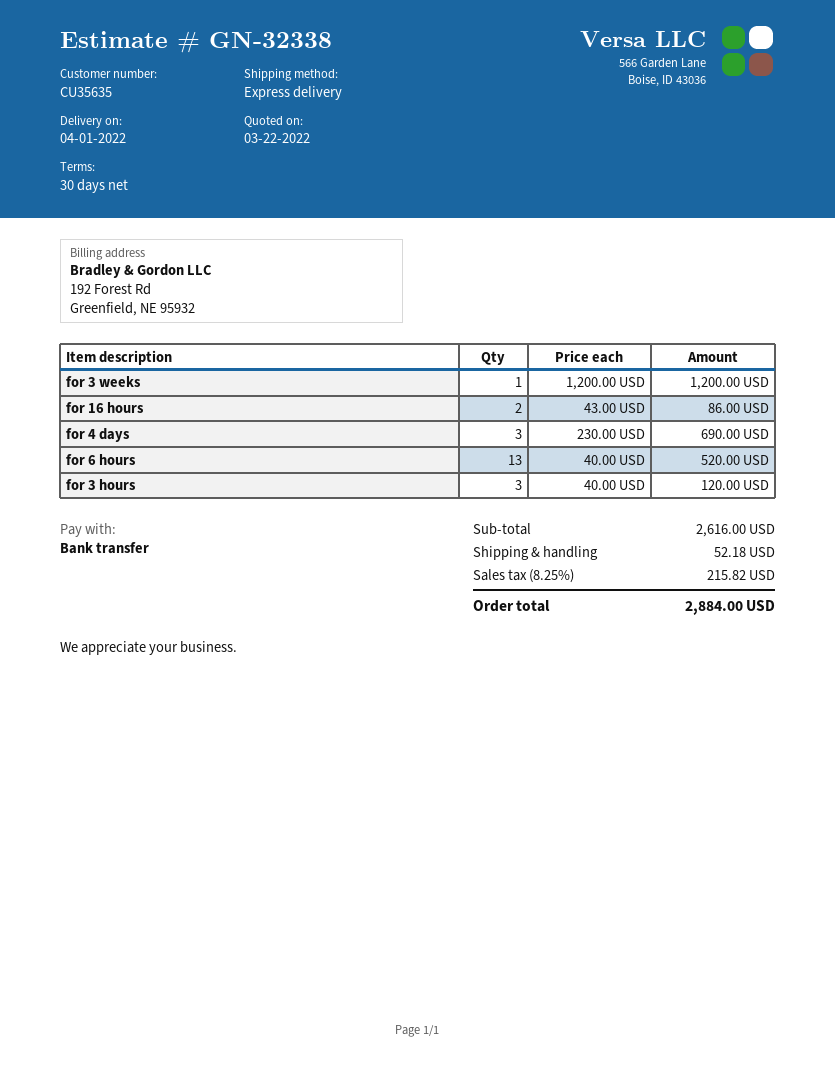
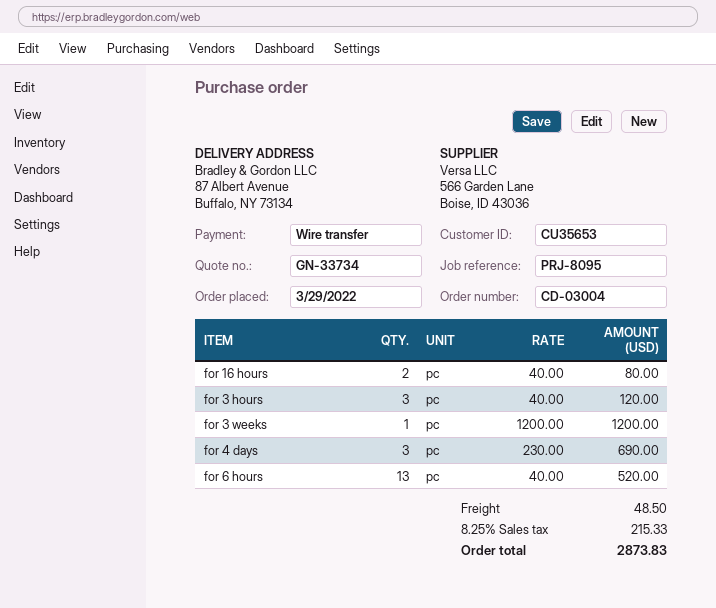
quote number: GN-32338 -> GN-33734
customer number: CU35635 -> CU35653
for 16 hours: 2 x 43.00 = 86.00 -> 2 x 40.00 = 80.00
shipping: 52.18 -> 48.50
tax: 8.25% = 215.82 -> 8.25% = 215.33
total: 2884.00 -> 2873.83

